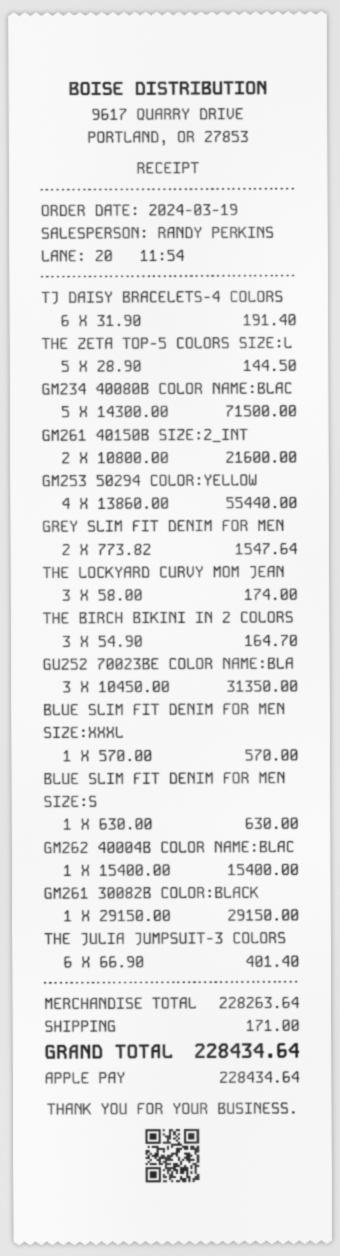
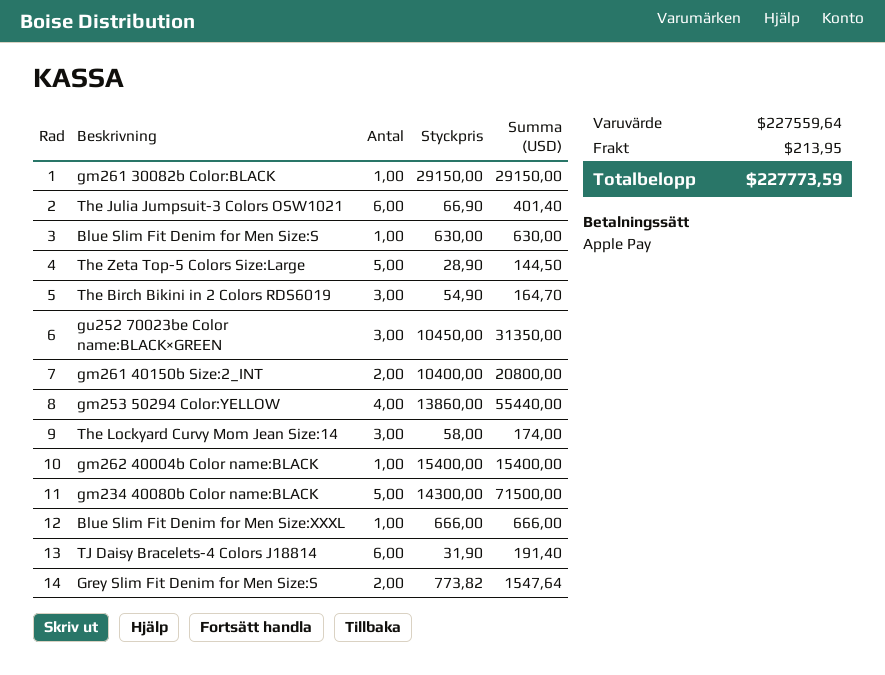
GM261 40150B SIZE:2_INT: 2 x 10800.00 = 21600.00 -> 2 x 10400.00 = 20800.00
BLUE SLIM FIT DENIM FOR MEN SIZE:XXXL: 1 x 570.00 = 570.00 -> 1 x 666.00 = 666.00
subtotal: 228263.64 -> 227559.64
shipping: 171.00 -> 213.95
total: 228434.64 -> 227773.59

